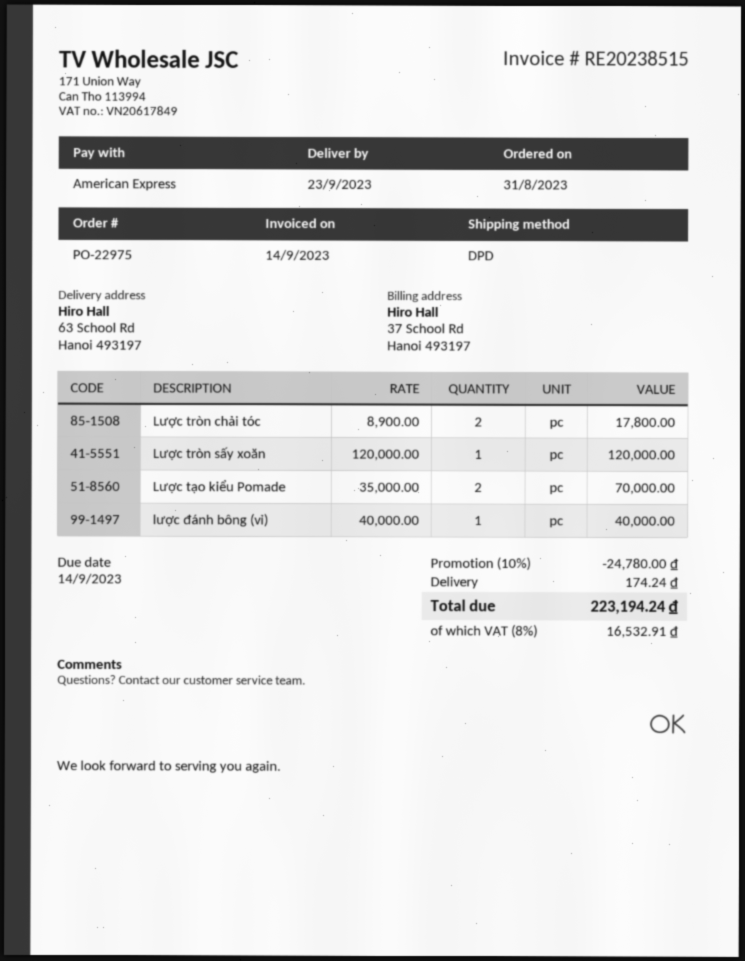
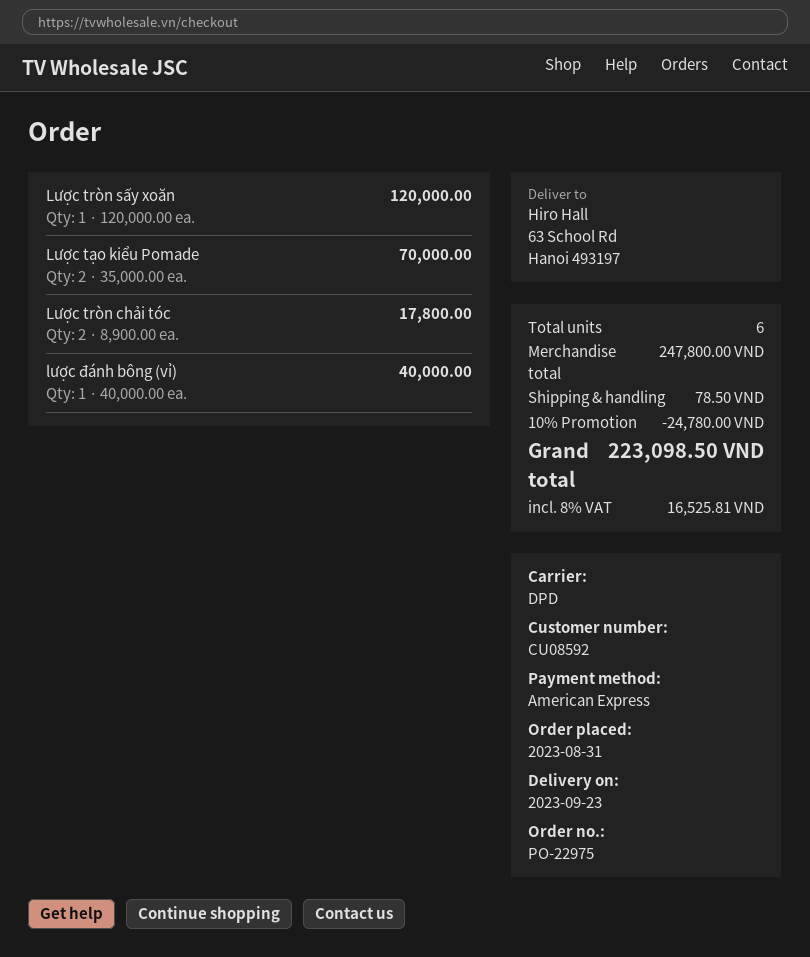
shipping: 174.24 -> 78.50
tax: 8% = 16532.91 -> 8% = 16525.81
total: 223194.24 -> 223098.50

